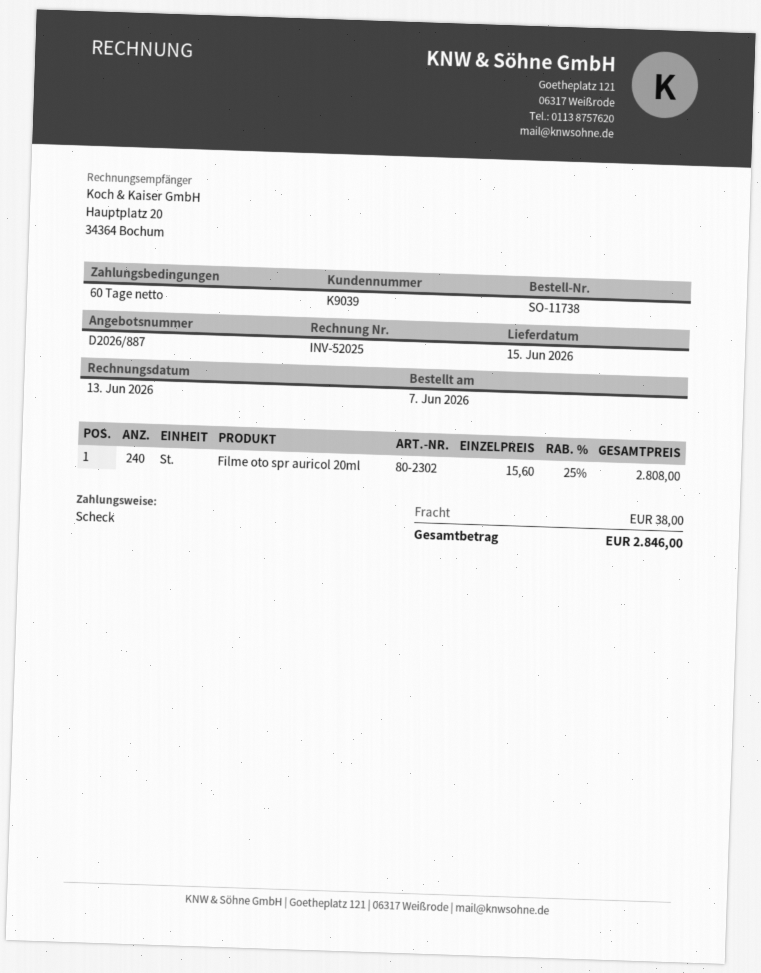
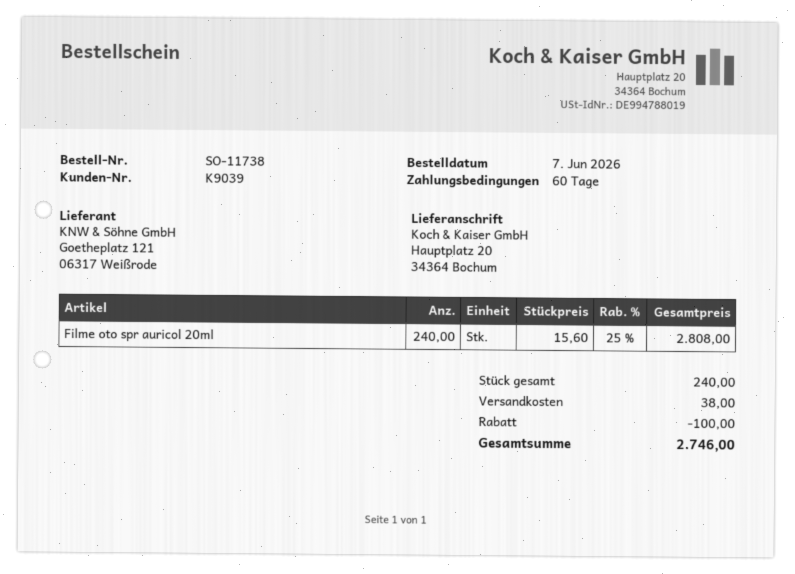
discount: none -> 100.00
total: 2846.00 -> 2746.00

